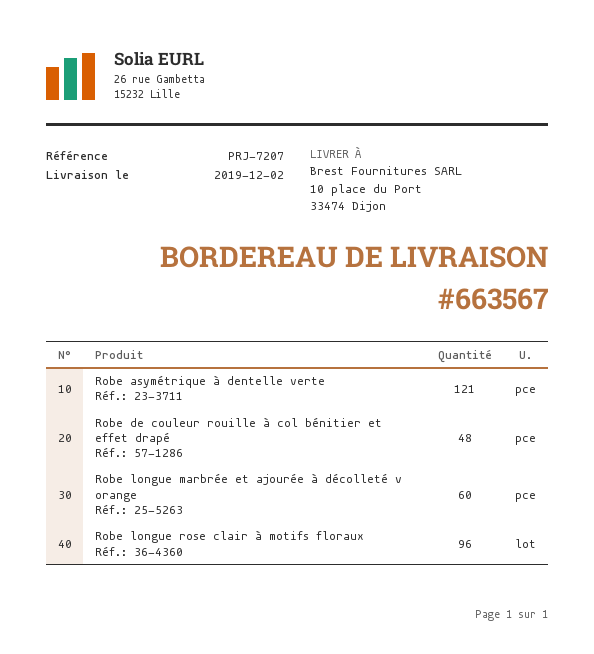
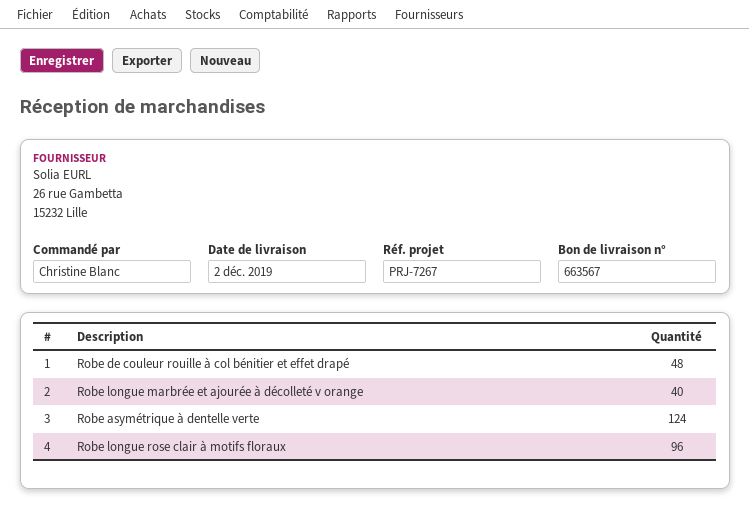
reference: PRJ-7207 -> PRJ-7267
Robe asymétrique à dentelle verte: 121 -> 124
Robe longue marbrée et ajourée à décolleté v orange: 60 -> 40

